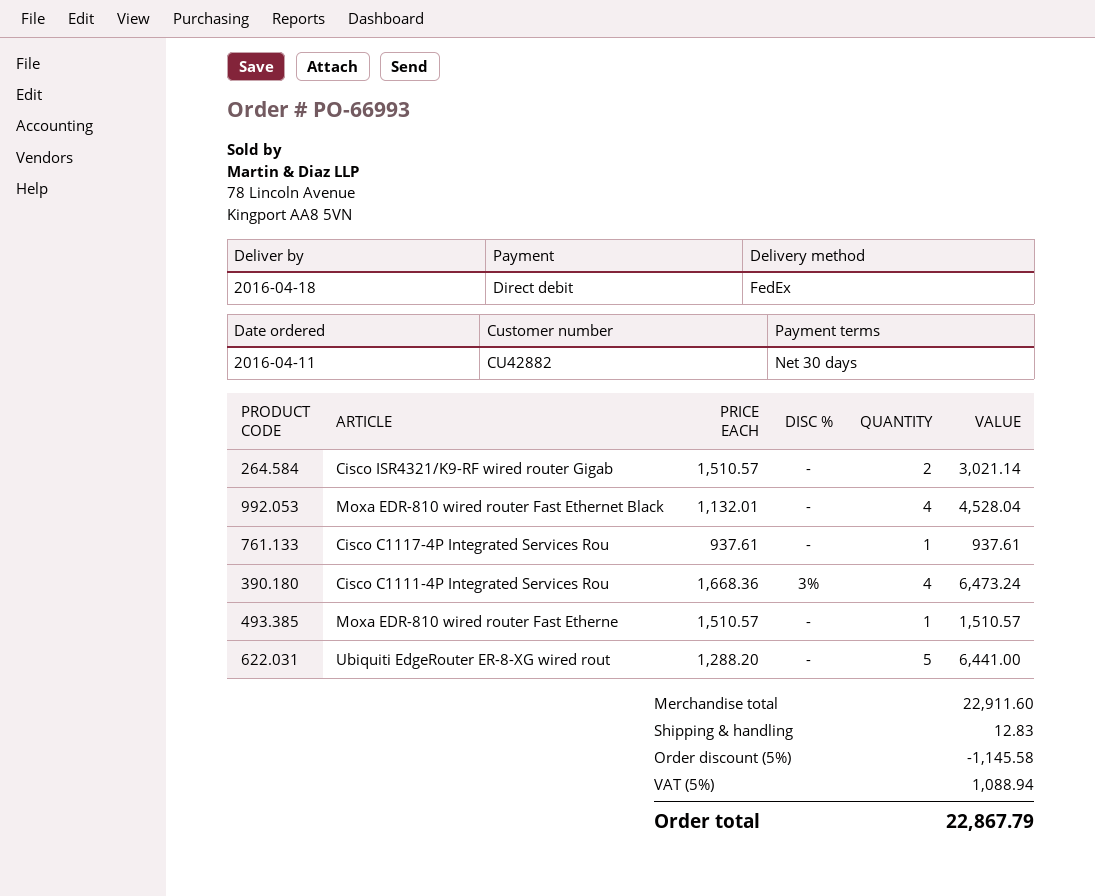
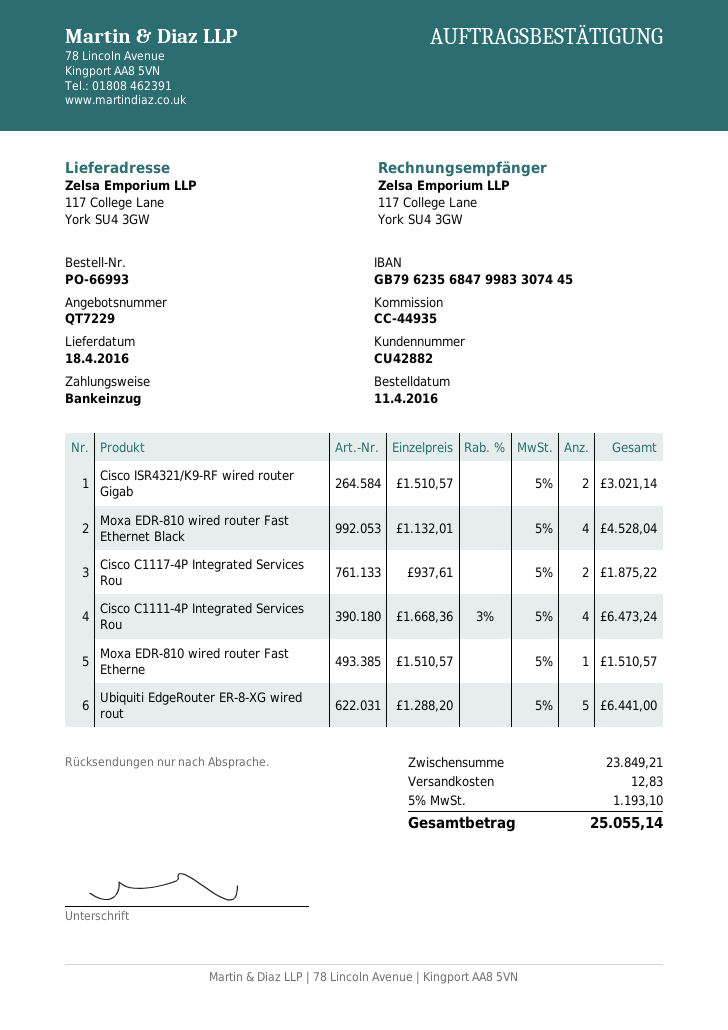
Cisco C1117-4P Integrated Services Rou: 1 x 937.61 = 937.61 -> 2 x 937.61 = 1875.22
subtotal: 22911.60 -> 23849.21
discount: 5% = 1145.58 -> none
tax: 5% = 1088.94 -> 5% = 1193.10
total: 22867.79 -> 25055.14

